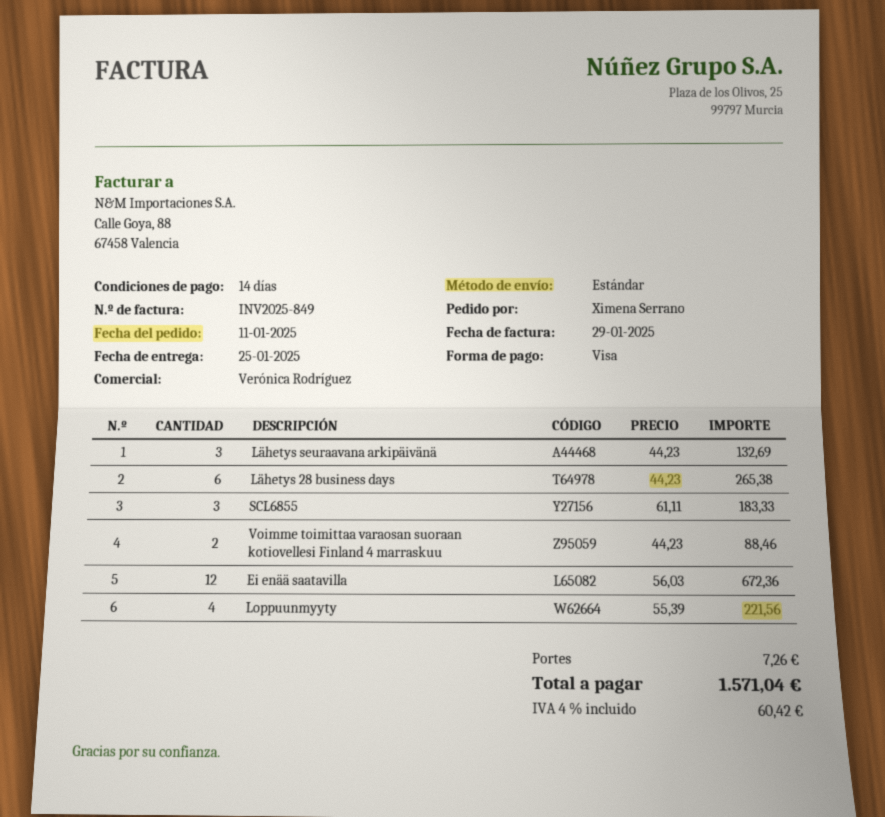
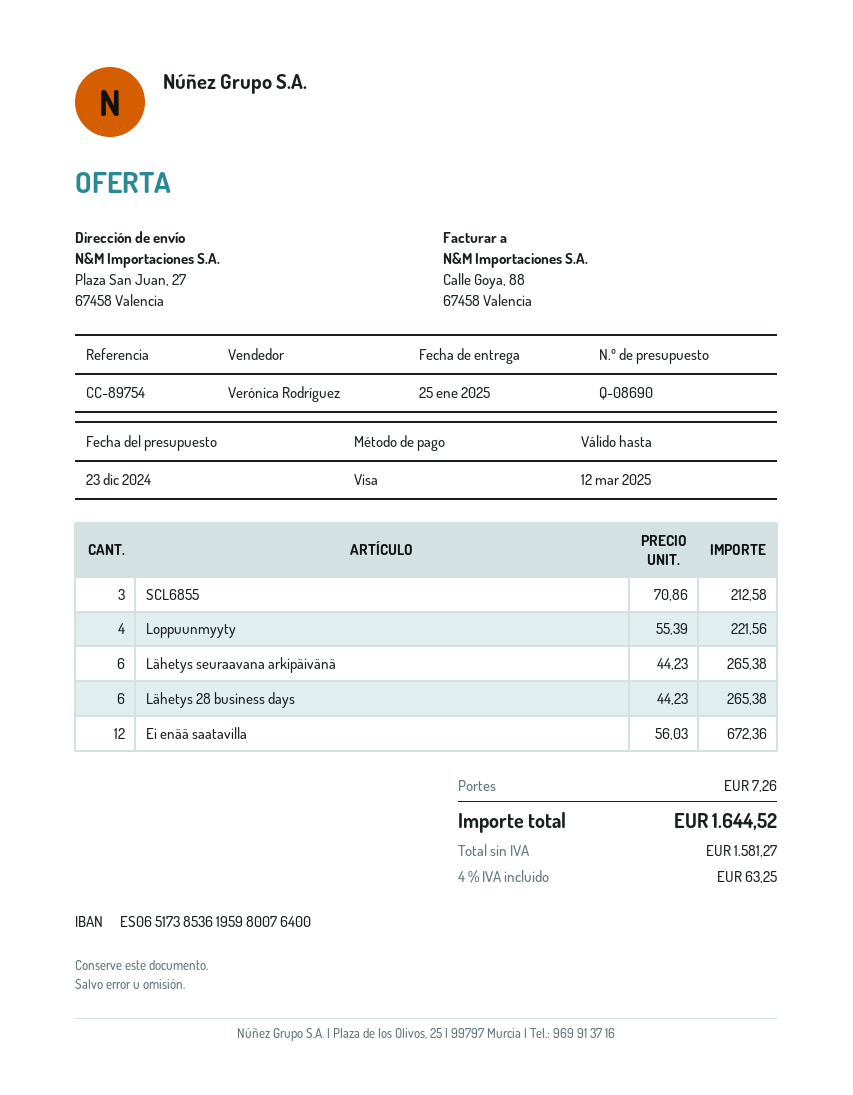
Lähetys seuraavana arkipäivänä: 3 x 44.23 = 132.69 -> 6 x 44.23 = 265.38
SCL6855: 3 x 61.11 = 183.33 -> 3 x 70.86 = 212.58
Voimme toimittaa varaosan suoraan kotiovellesi Finland 4 marraskuu: 2 x 44.23 = 88.46 -> none
tax: 4% = 60.42 -> 4% = 63.25
total: 1571.04 -> 1644.52

